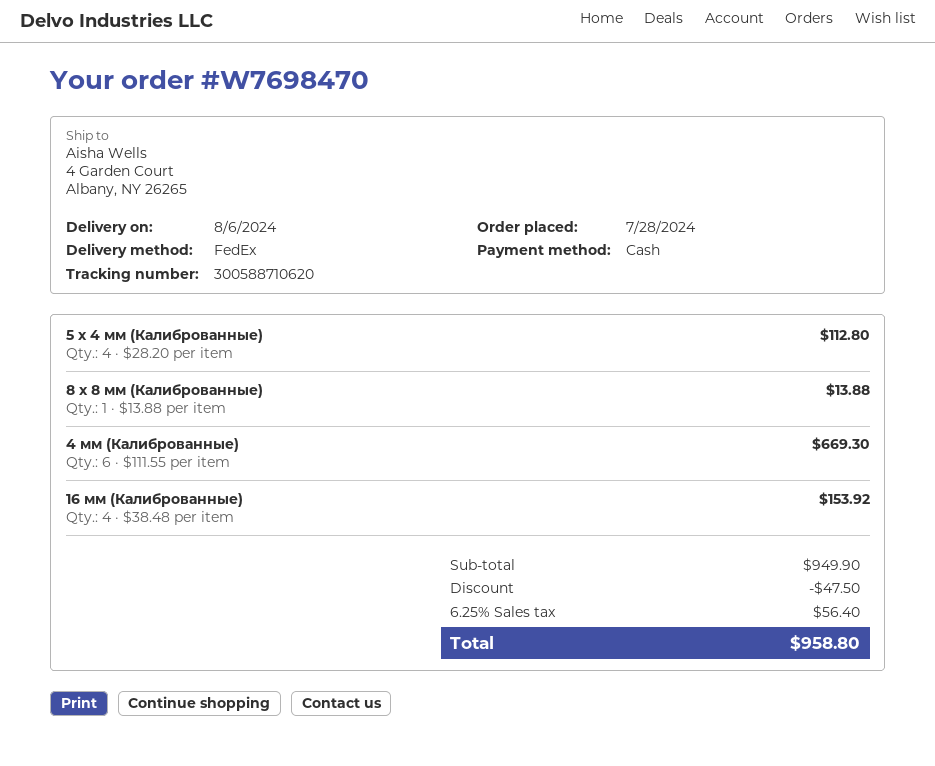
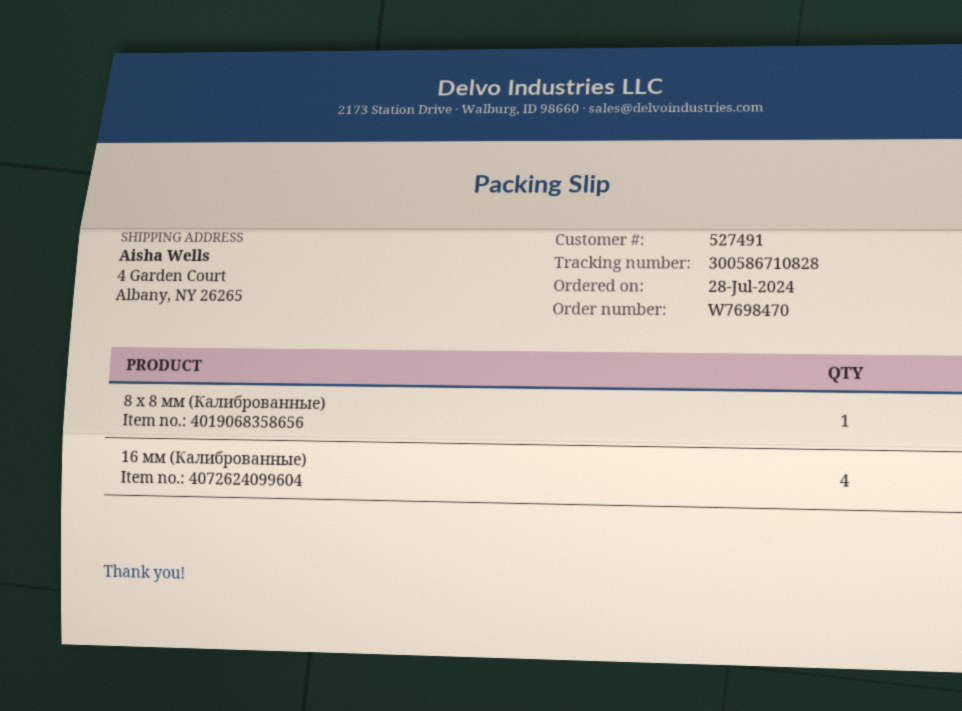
tracking number: 300588710620 -> 300586710828
5 x 4 мм (Калиброванные): 4 -> none
4 мм (Калиброванные): 6 -> none

